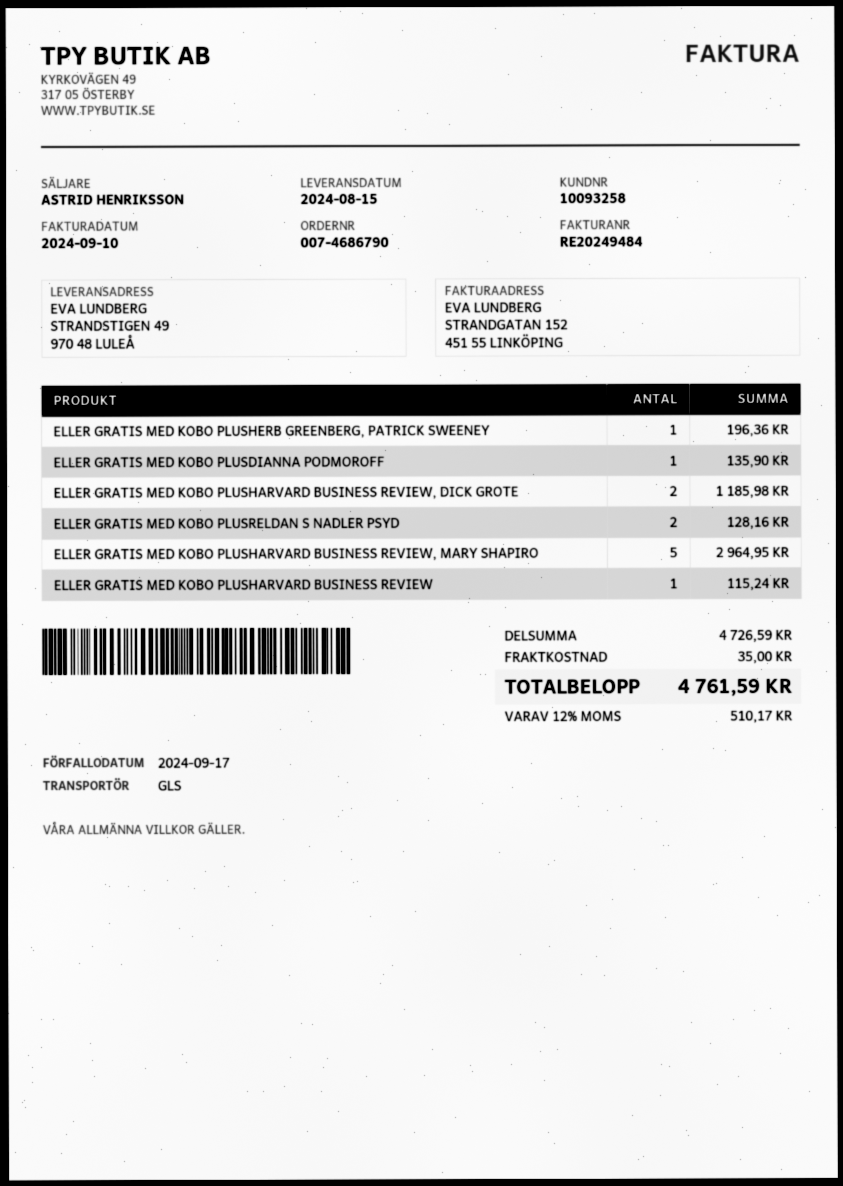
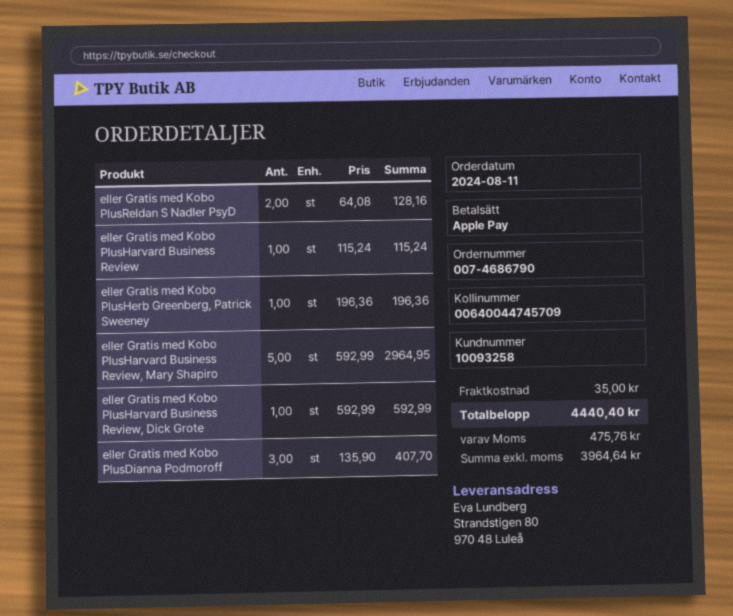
ship to: STRANDSTIGEN 49, 970 48 LULEÅ -> Strandstigen 80, 970 48 Luleå
ELLER GRATIS MED KOBO PLUSDIANNA PODMOROFF: 1 for 135.90 -> 3 for 407.70
ELLER GRATIS MED KOBO PLUSHARVARD BUSINESS REVIEW, DICK GROTE: 2 for 1185.98 -> 1 for 592.99
tax: 510.17 -> 475.76
total: 4761.59 -> 4440.40

